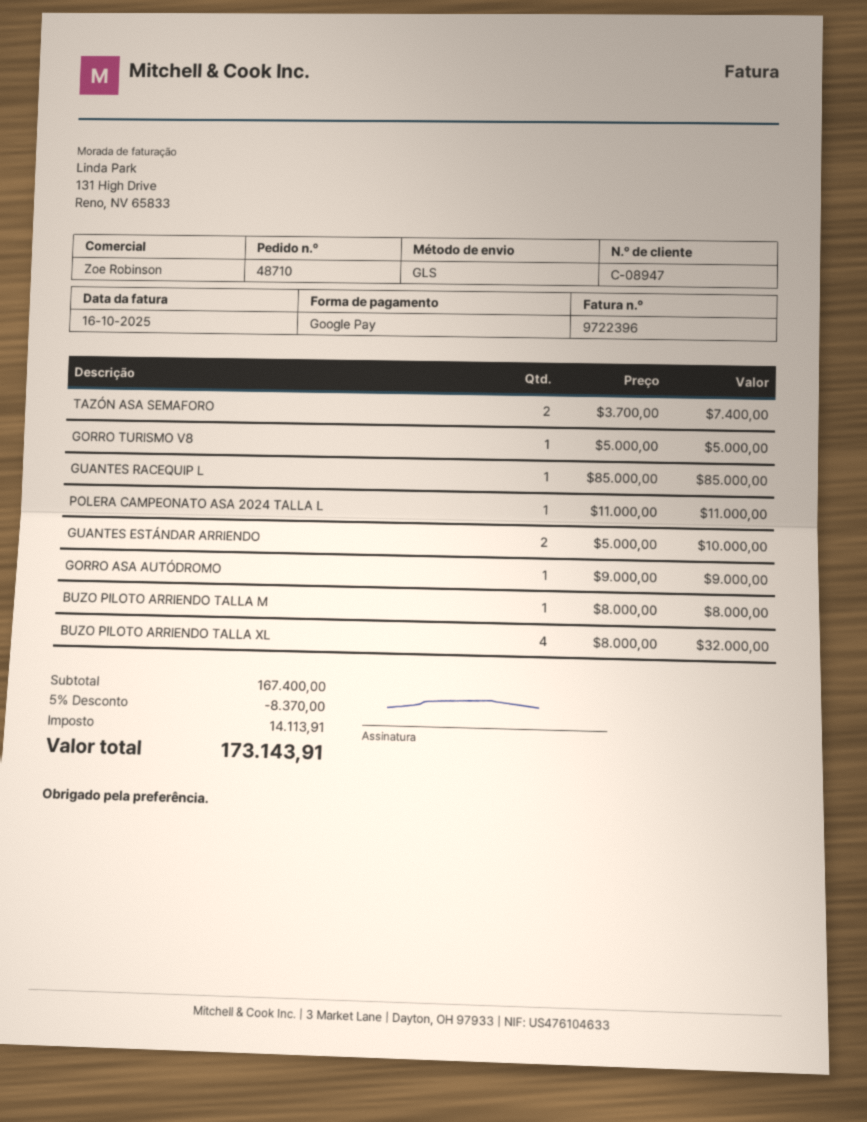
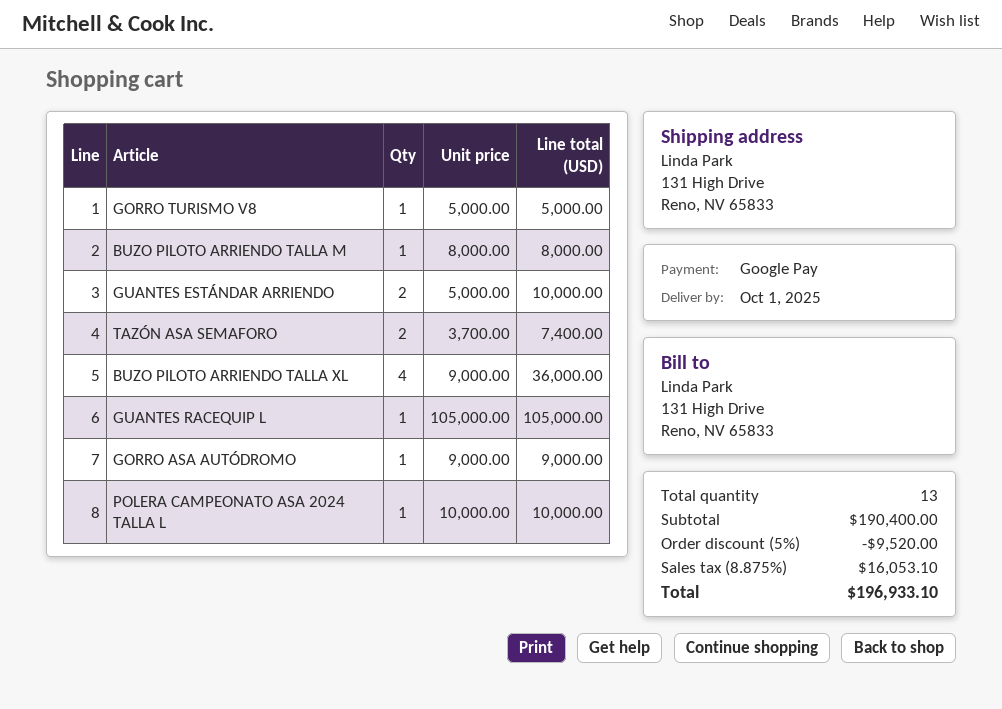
GUANTES RACEQUIP L: 1 x 85000.00 = 85000.00 -> 1 x 105000.00 = 105000.00
POLERA CAMPEONATO ASA 2024 TALLA L: 1 x 11000.00 = 11000.00 -> 1 x 10000.00 = 10000.00
BUZO PILOTO ARRIENDO TALLA XL: 4 x 8000.00 = 32000.00 -> 4 x 9000.00 = 36000.00
subtotal: 167400.00 -> 190400.00
discount: 5% = 8370.00 -> 5% = 9520.00
tax: 14113.91 -> 16053.10
total: 173143.91 -> 196933.10

